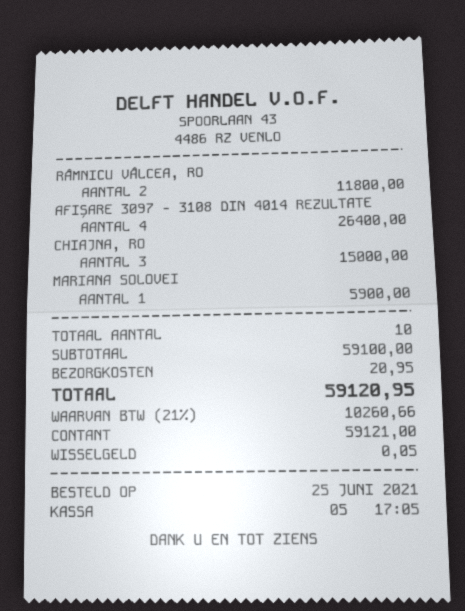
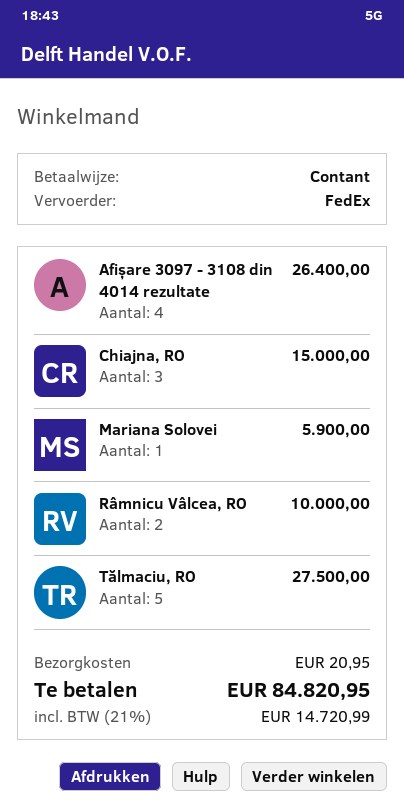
RÂMNICU VÂLCEA, RO: 2 for 11800.00 -> 2 for 10000.00
Tălmaciu, RO: none -> 5 for 27500.00
tax: 21% = 10260.66 -> 21% = 14720.99
total: 59120.95 -> 84820.95

